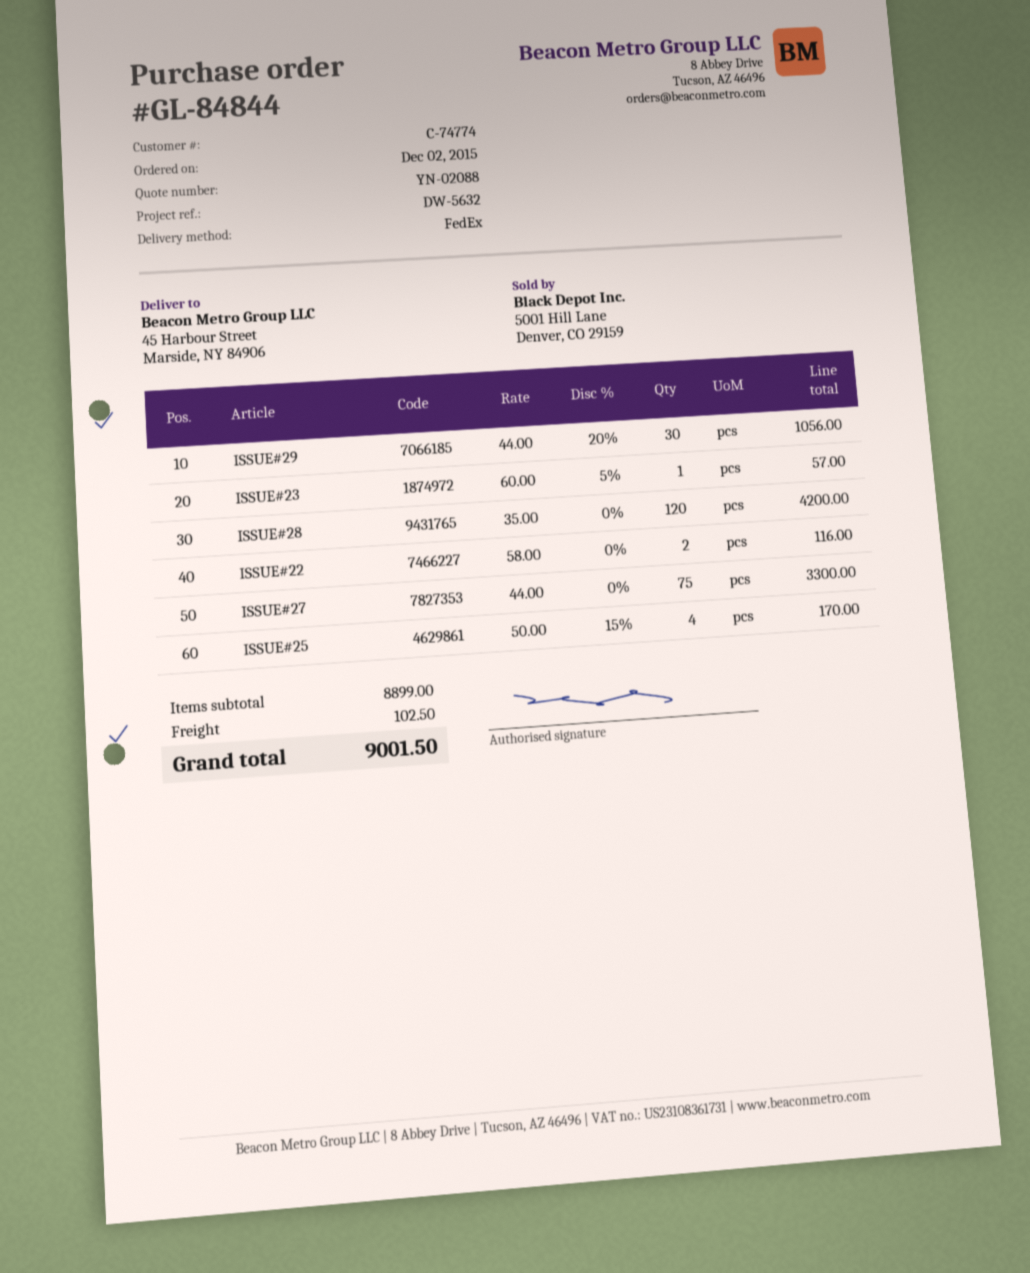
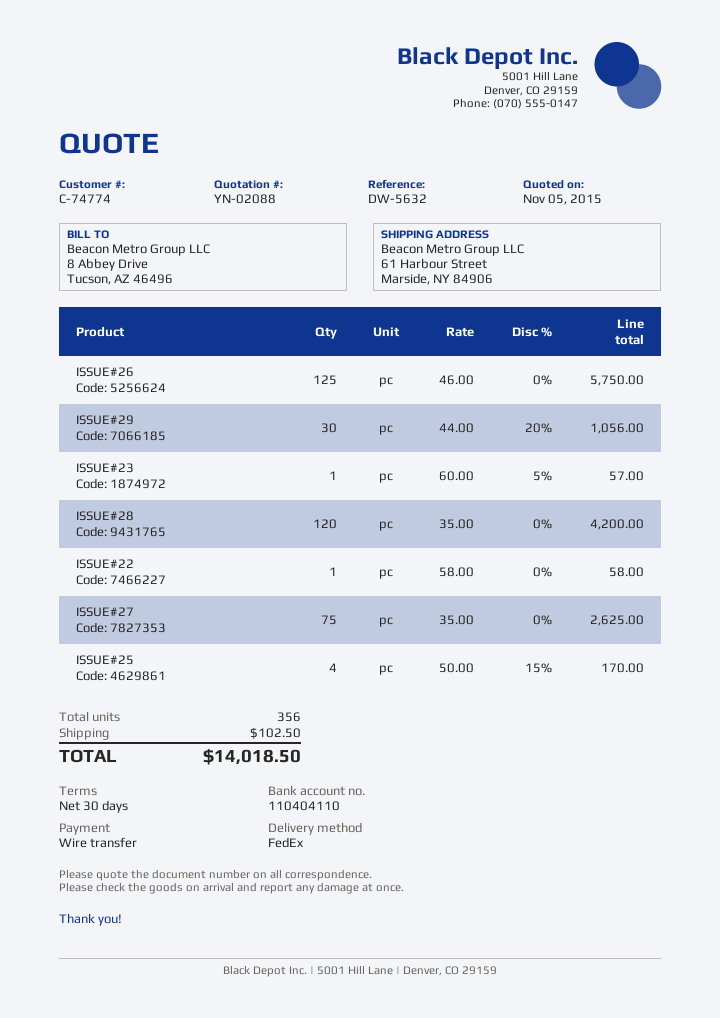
ship to: 45 Harbour Street, Marside, NY 84906 -> 61 Harbour Street, Marside, NY 84906
ISSUE#22: 2 x 58.00 = 116.00 -> 1 x 58.00 = 58.00
ISSUE#27: 75 x 44.00 = 3300.00 -> 75 x 35.00 = 2625.00
ISSUE#26: none -> 125 x 46.00 = 5750.00
total: 9001.50 -> 14018.50

